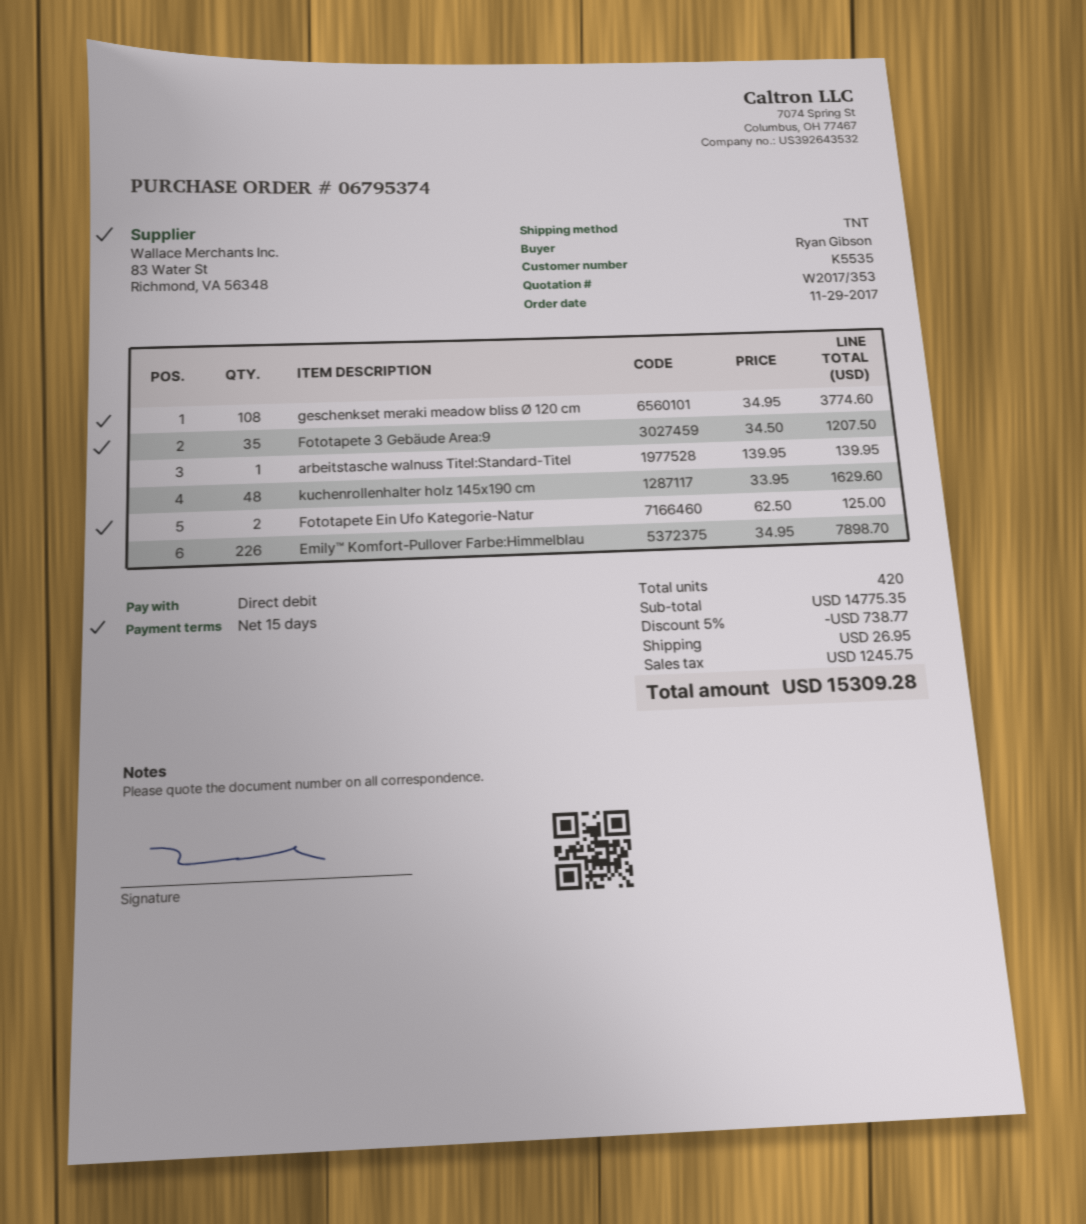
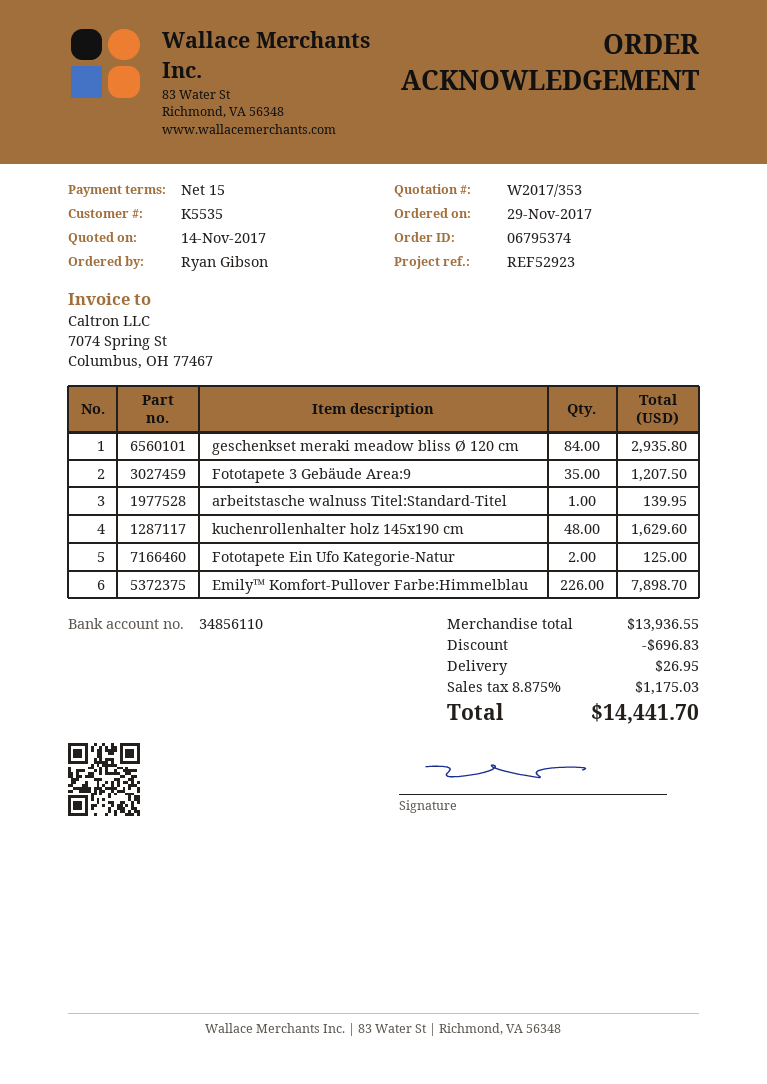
geschenkset meraki meadow bliss Ø 120 cm: 108 for 3774.60 -> 84 for 2935.80
subtotal: 14775.35 -> 13936.55
discount: 738.77 -> 696.83
tax: 1245.75 -> 1175.03
total: 15309.28 -> 14441.70

